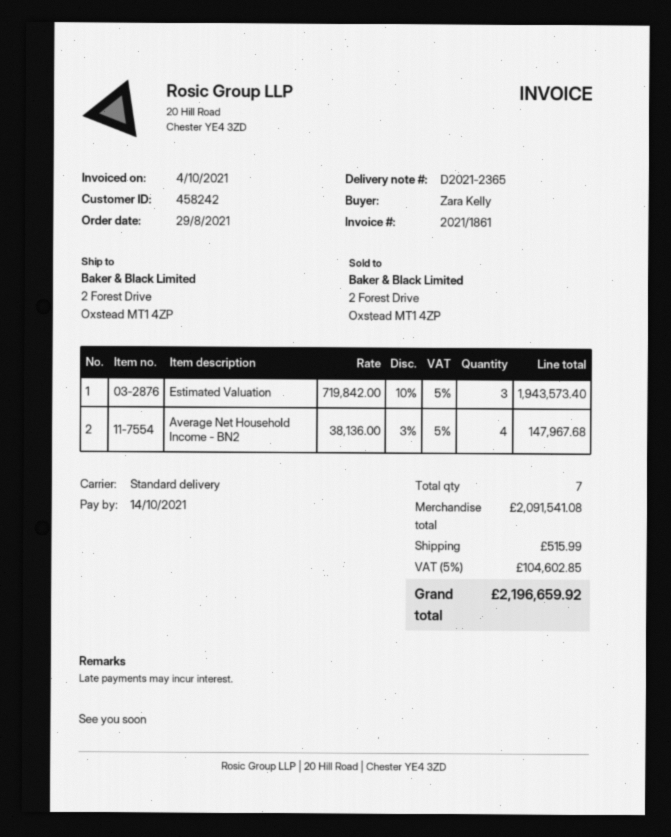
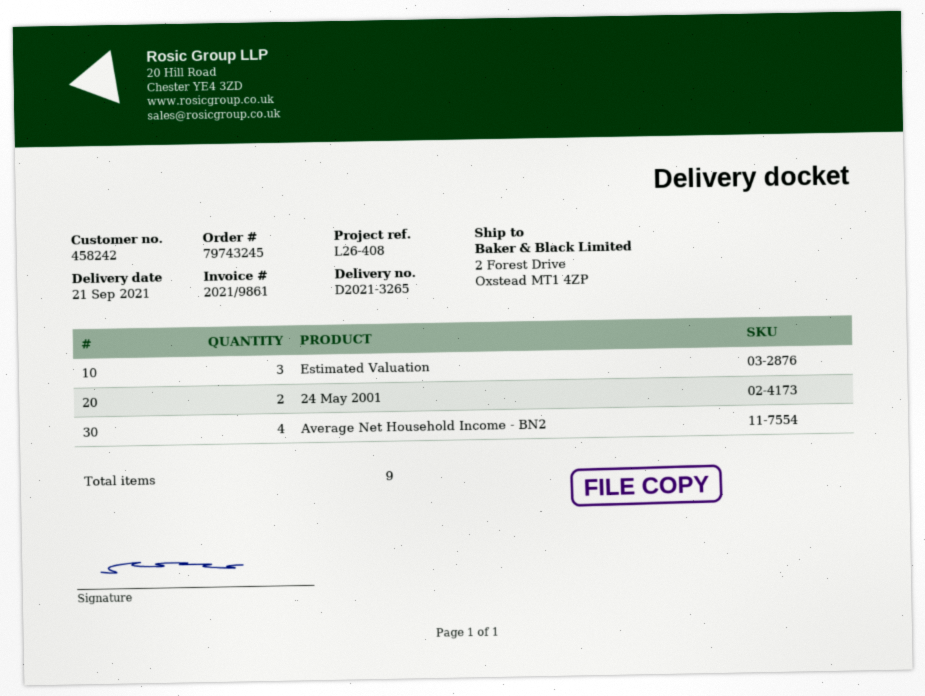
delivery note number: D2021-2365 -> D2021-3265
invoice number: 2021/1861 -> 2021/9861
24 May 2001: none -> 2
total quantity: 7 -> 9

